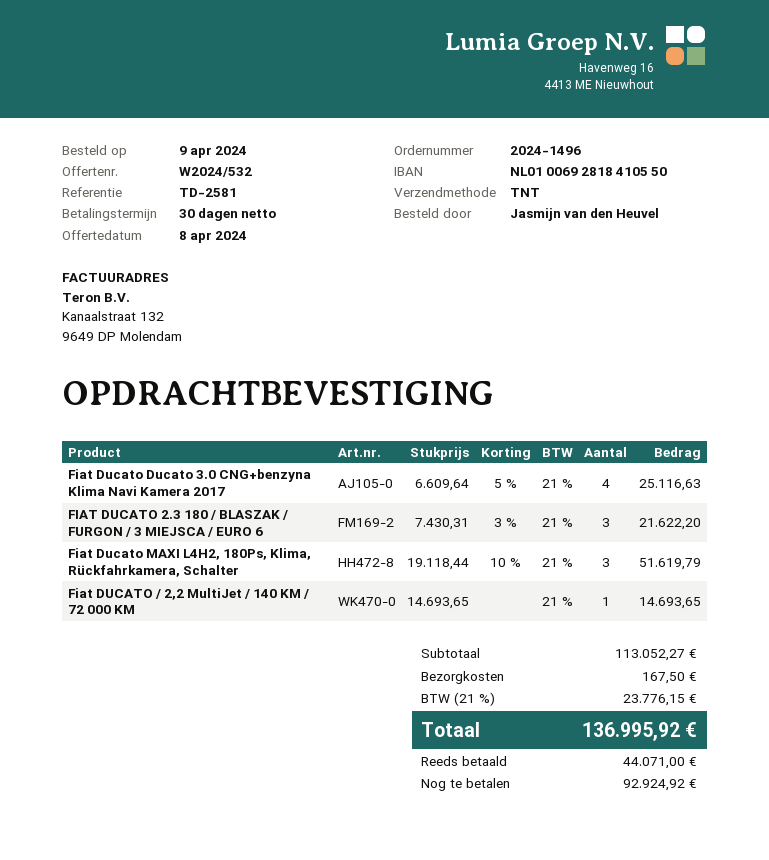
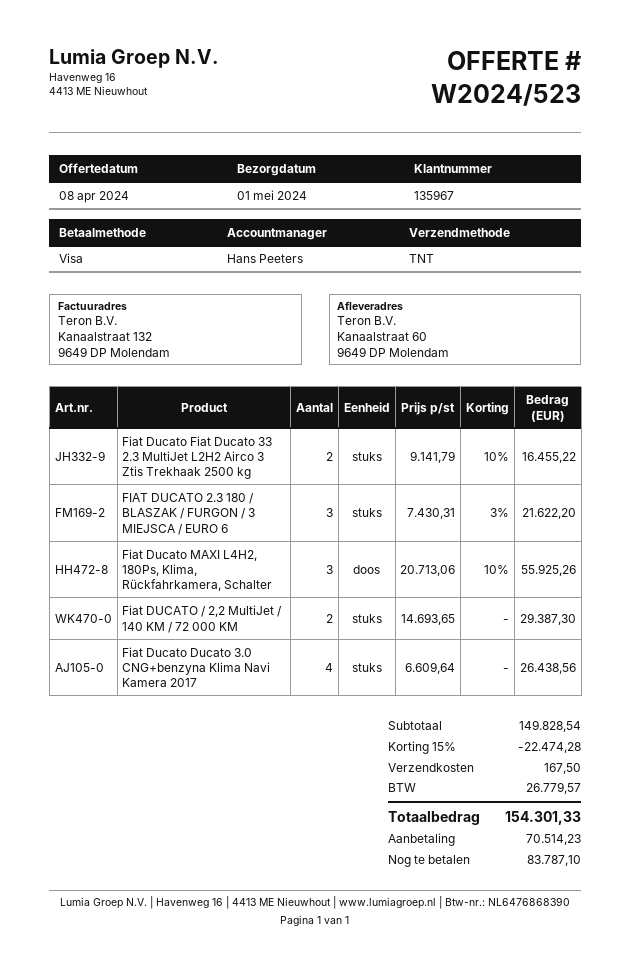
quote number: W2024/532 -> W2024/523
Fiat Ducato Ducato 3.0 CNG+benzyna Klima Navi Kamera 2017: 4 x 6609.64 - 5% = 25116.63 -> 4 x 6609.64 = 26438.56
Fiat Ducato MAXI L4H2, 180Ps, Klima, Rückfahrkamera, Schalter: 3 x 19118.44 - 10% = 51619.79 -> 3 x 20713.06 - 10% = 55925.26
Fiat DUCATO / 2,2 MultiJet / 140 KM / 72 000 KM: 1 x 14693.65 = 14693.65 -> 2 x 14693.65 = 29387.30
Fiat Ducato Fiat Ducato 33 2.3 MultiJet L2H2 Airco 3 Ztis Trekhaak 2500 kg: none -> 2 x 9141.79 - 10% = 16455.22
subtotal: 113052.27 -> 149828.54
discount: none -> 15% = 22474.28
tax: 23776.15 -> 26779.57
total: 136995.92 -> 154301.33
deposit: 44071.00 -> 70514.23
balance: 92924.92 -> 83787.10

